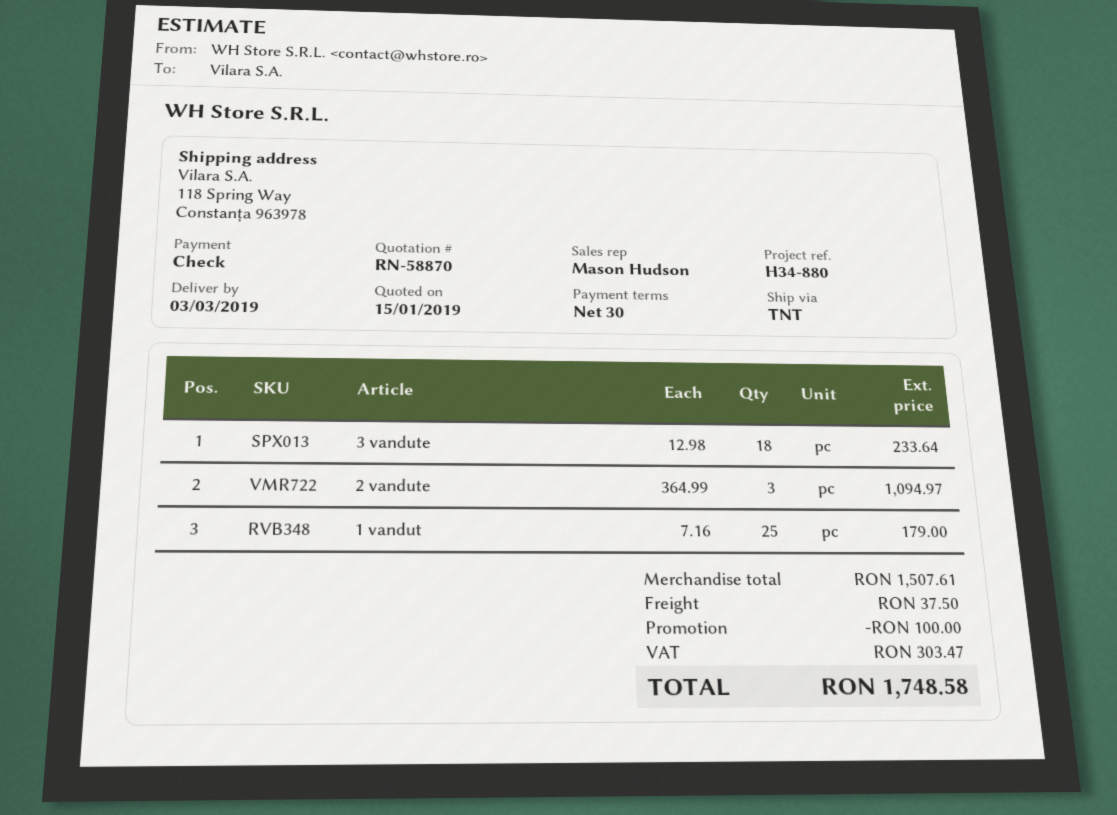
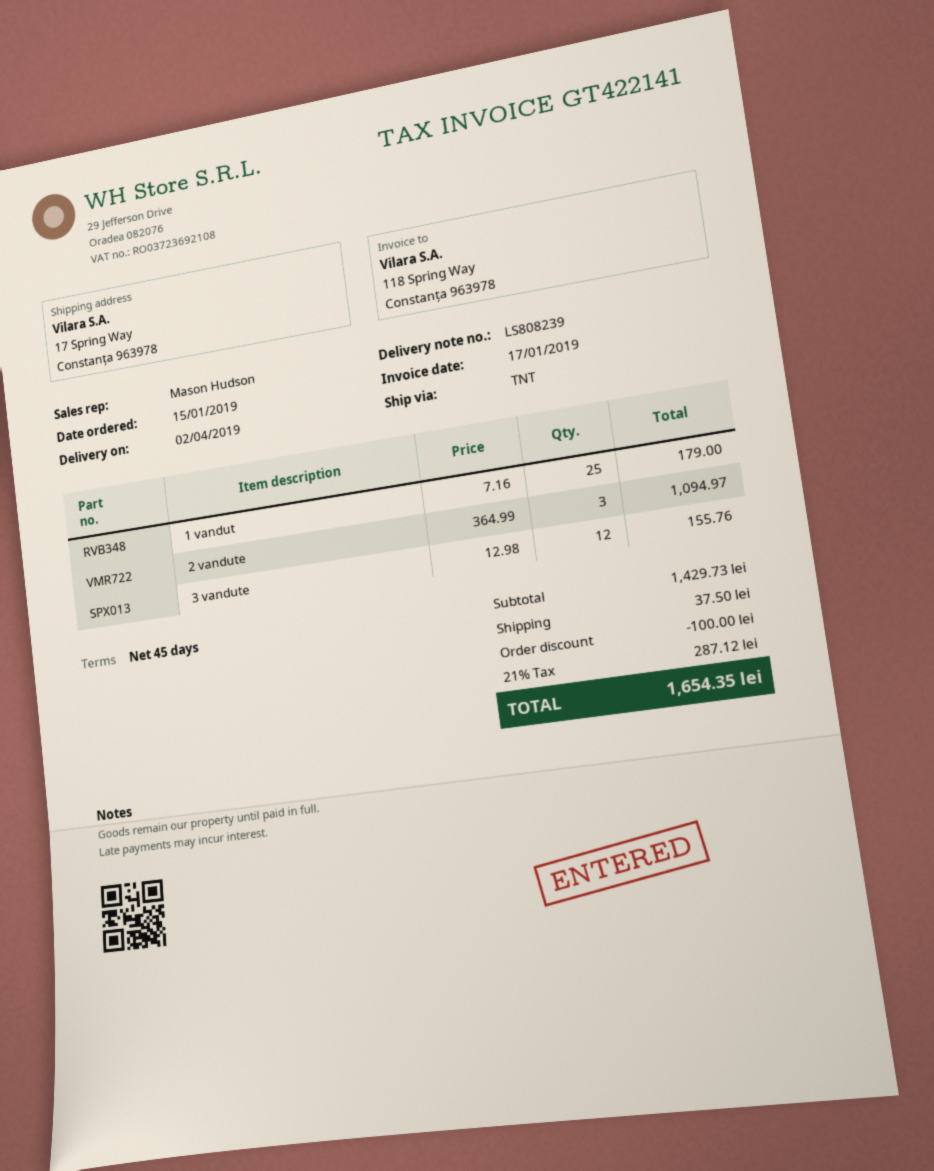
delivery date: 2019-03-03 -> 2019-04-02
payment terms: 30 days -> 45 days
ship to: 118 Spring Way, Constanța 963978 -> 17 Spring Way, Constanța 963978
3 vandute: 18 x 12.98 = 233.64 -> 12 x 12.98 = 155.76
subtotal: 1507.61 -> 1429.73
tax: 303.47 -> 287.12
total: 1748.58 -> 1654.35

